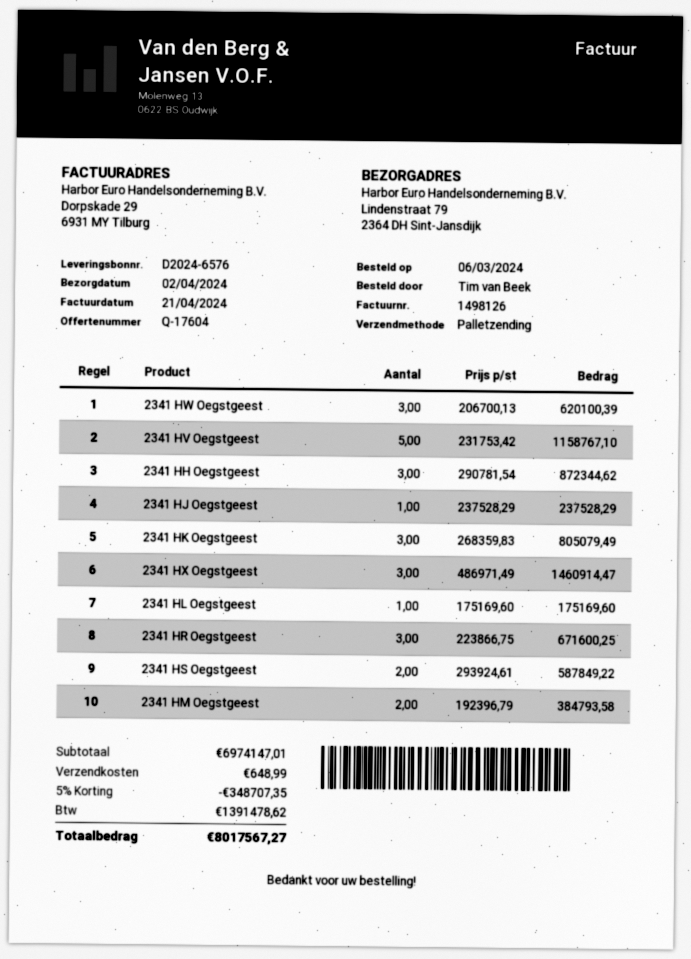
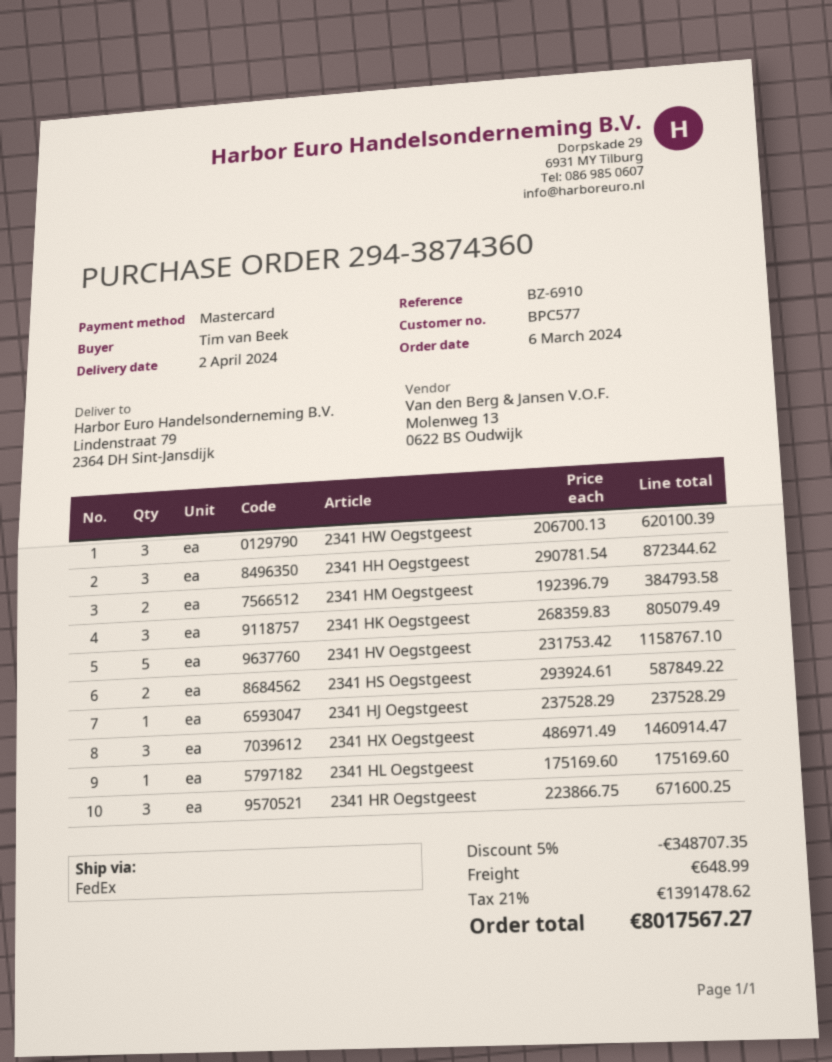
shipping method: pallet freight -> FedEx

